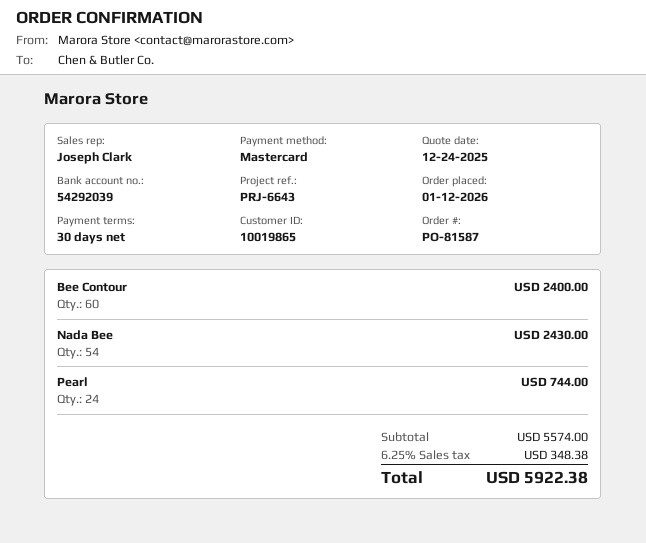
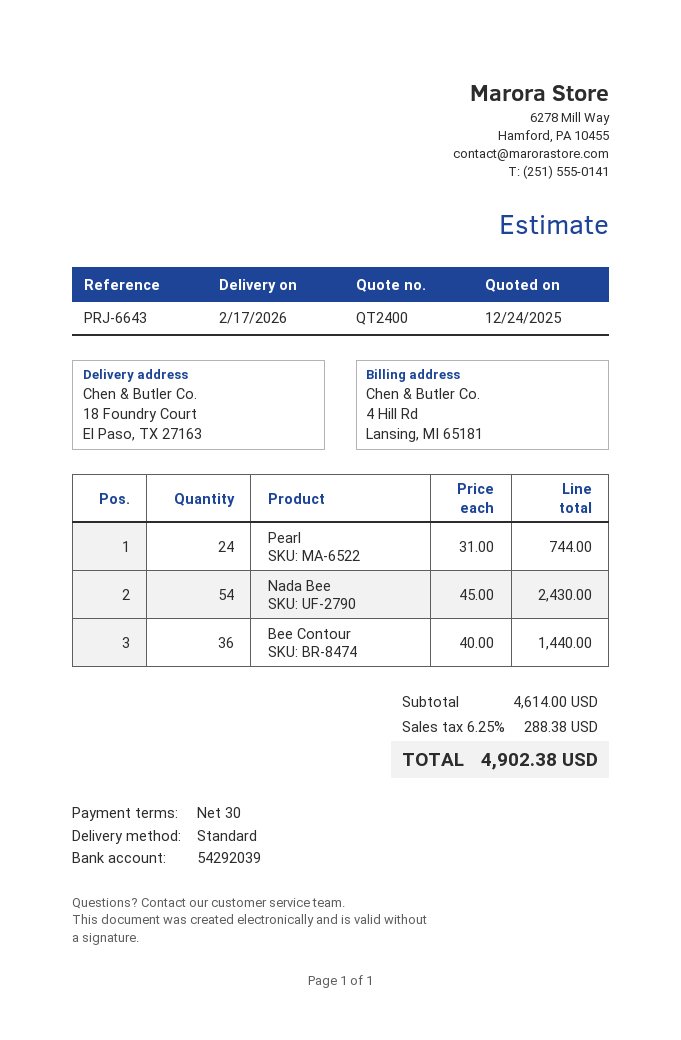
Bee Contour: 60 for 2400.00 -> 36 for 1440.00
subtotal: 5574.00 -> 4614.00
tax: 6.25% = 348.38 -> 6.25% = 288.38
total: 5922.38 -> 4902.38

